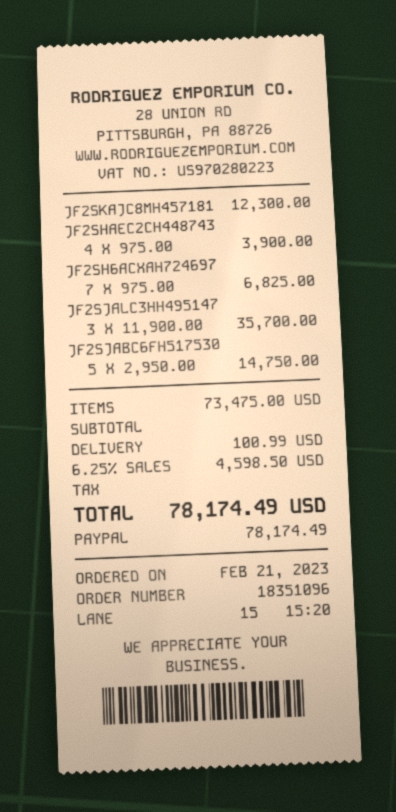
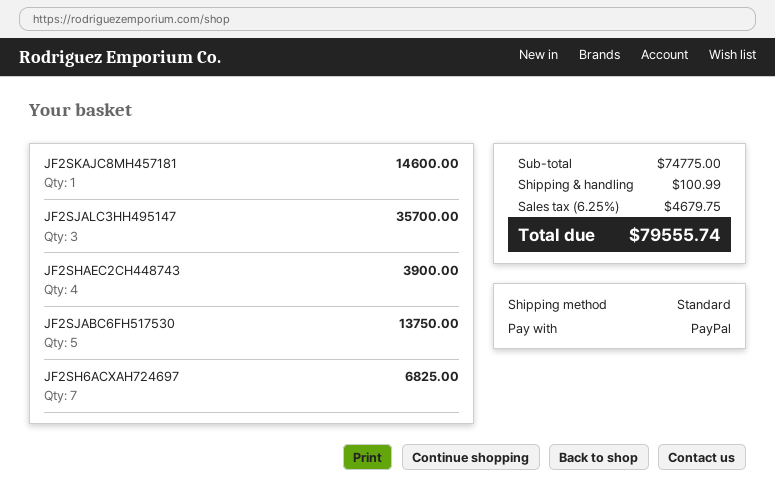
JF2SKAJC8MH457181: 1 for 12300.00 -> 1 for 14600.00
JF2SJABC6FH517530: 5 for 14750.00 -> 5 for 13750.00
subtotal: 73475.00 -> 74775.00
tax: 6.25% = 4598.50 -> 6.25% = 4679.75
total: 78174.49 -> 79555.74

